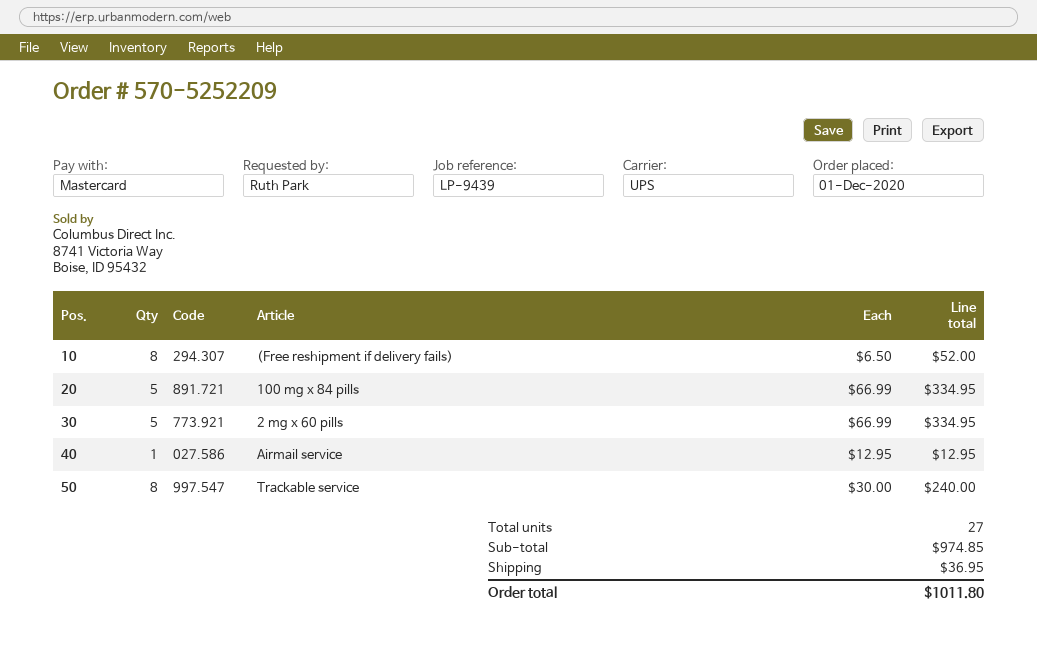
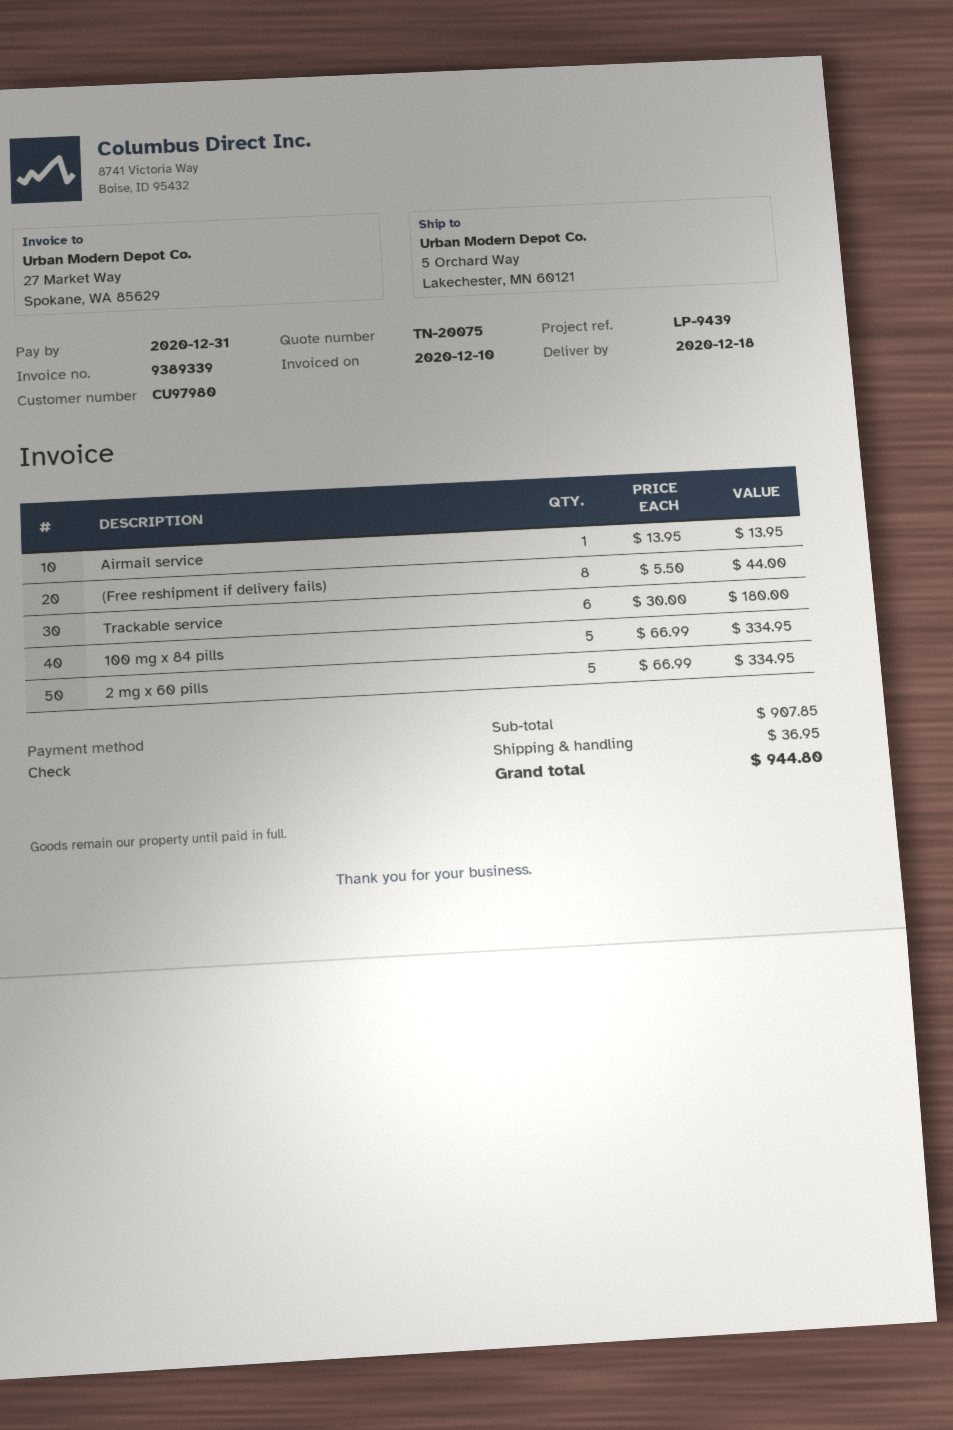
payment method: Mastercard -> cheque
(Free reshipment if delivery fails): 8 x 6.50 = 52.00 -> 8 x 5.50 = 44.00
Airmail service: 1 x 12.95 = 12.95 -> 1 x 13.95 = 13.95
Trackable service: 8 x 30.00 = 240.00 -> 6 x 30.00 = 180.00
subtotal: 974.85 -> 907.85
total: 1011.80 -> 944.80

